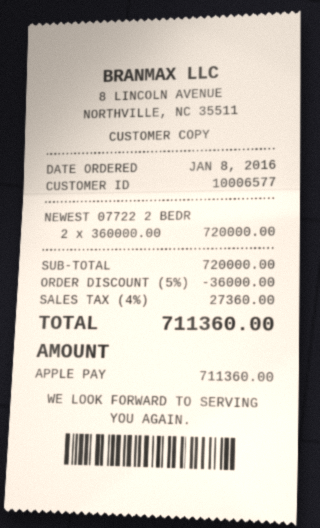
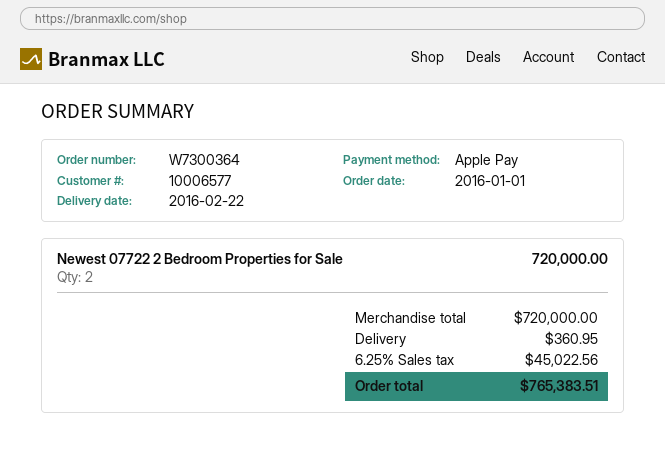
order date: 2016-01-08 -> 2016-01-01
discount: 5% = 36000.00 -> none
shipping: none -> 360.95
tax: 4% = 27360.00 -> 6.25% = 45022.56
total: 711360.00 -> 765383.51

